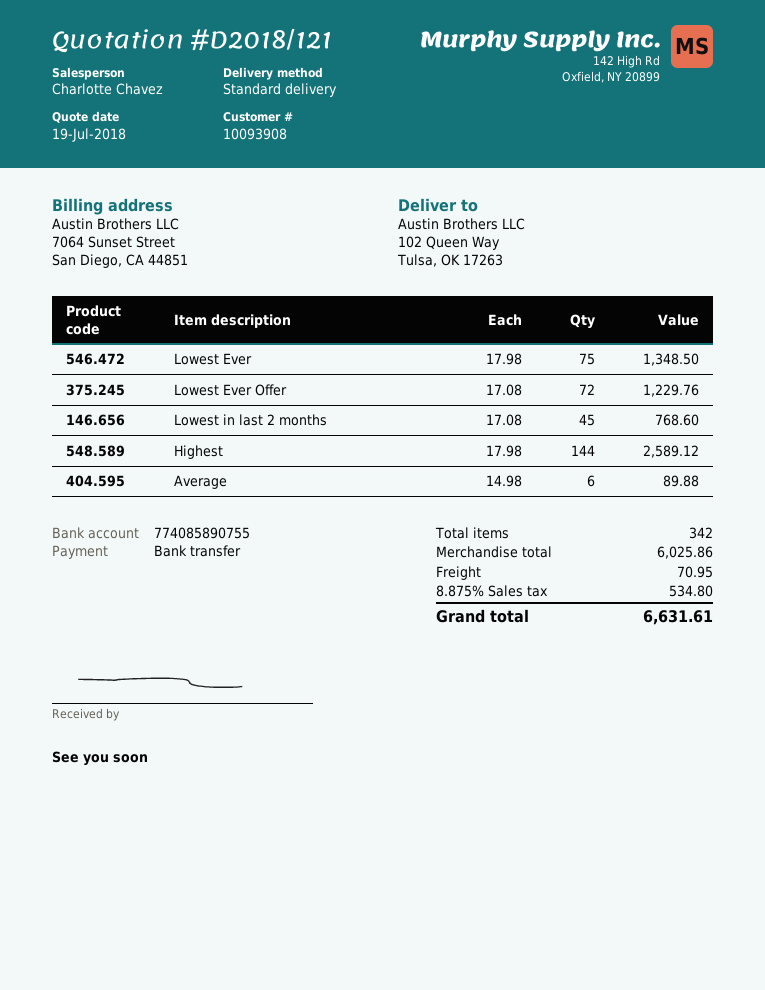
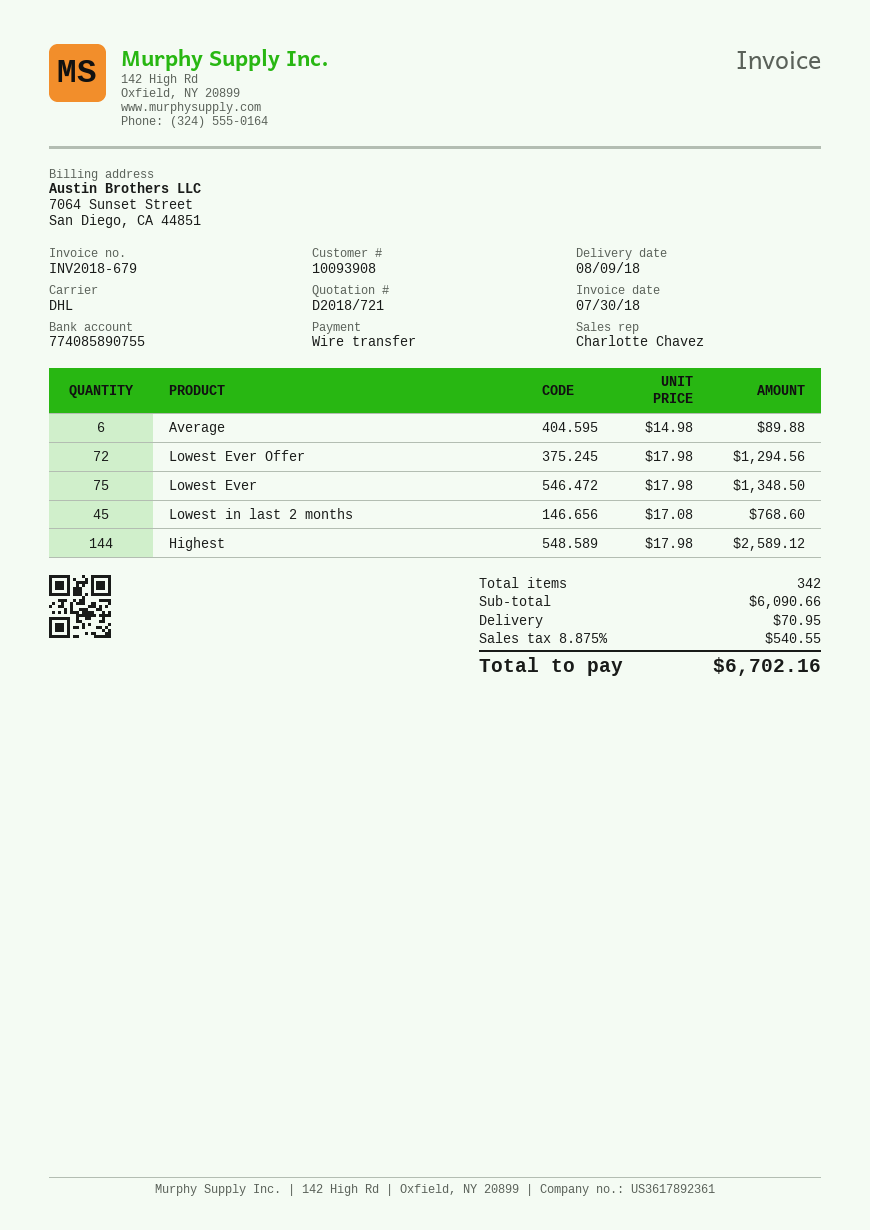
quote number: D2018/121 -> D2018/721
shipping method: standard -> DHL
Lowest Ever Offer: 72 x 17.08 = 1229.76 -> 72 x 17.98 = 1294.56
subtotal: 6025.86 -> 6090.66
tax: 8.875% = 534.80 -> 8.875% = 540.55
total: 6631.61 -> 6702.16

